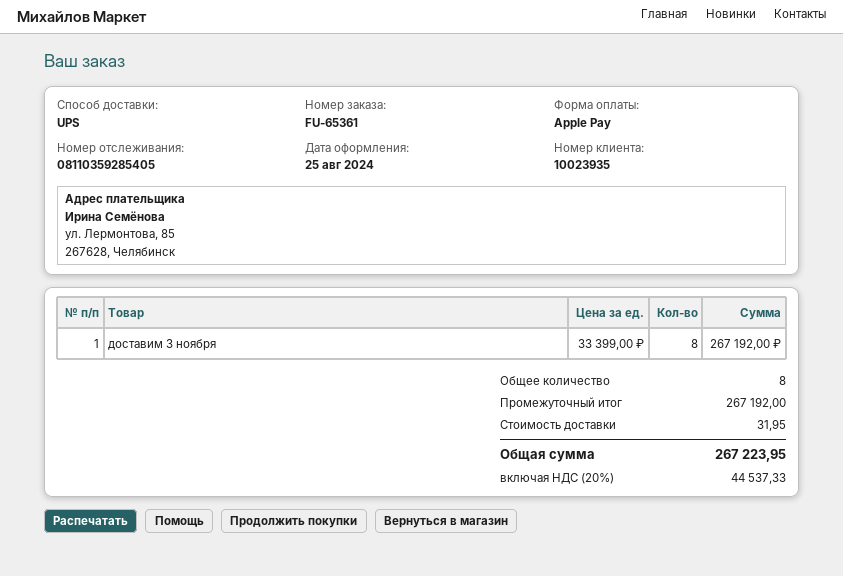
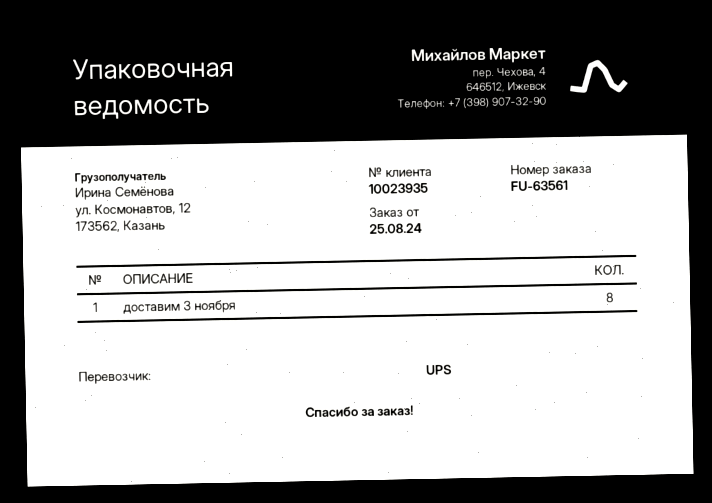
order number: FU-65361 -> FU-63561

